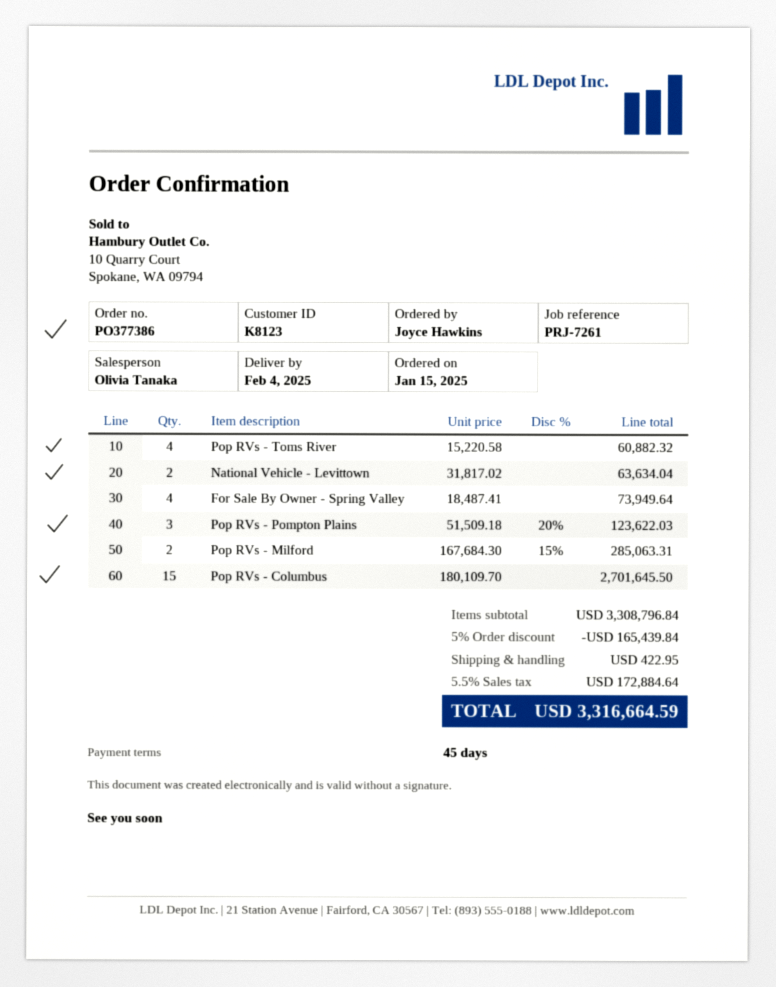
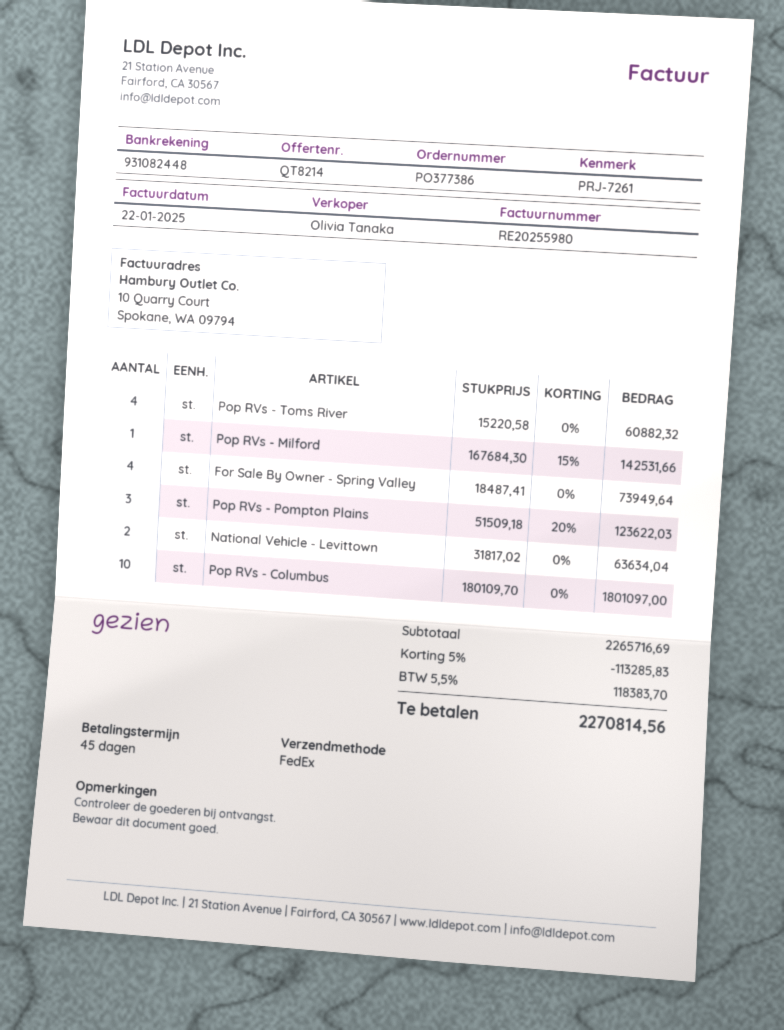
Pop RVs - Milford: 2 x 167684.30 - 15% = 285063.31 -> 1 x 167684.30 - 15% = 142531.66
Pop RVs - Columbus: 15 x 180109.70 = 2701645.50 -> 10 x 180109.70 = 1801097.00
subtotal: 3308796.84 -> 2265716.69
discount: 5% = 165439.84 -> 5% = 113285.83
shipping: 422.95 -> none
tax: 5.5% = 172884.64 -> 5.5% = 118383.70
total: 3316664.59 -> 2270814.56

